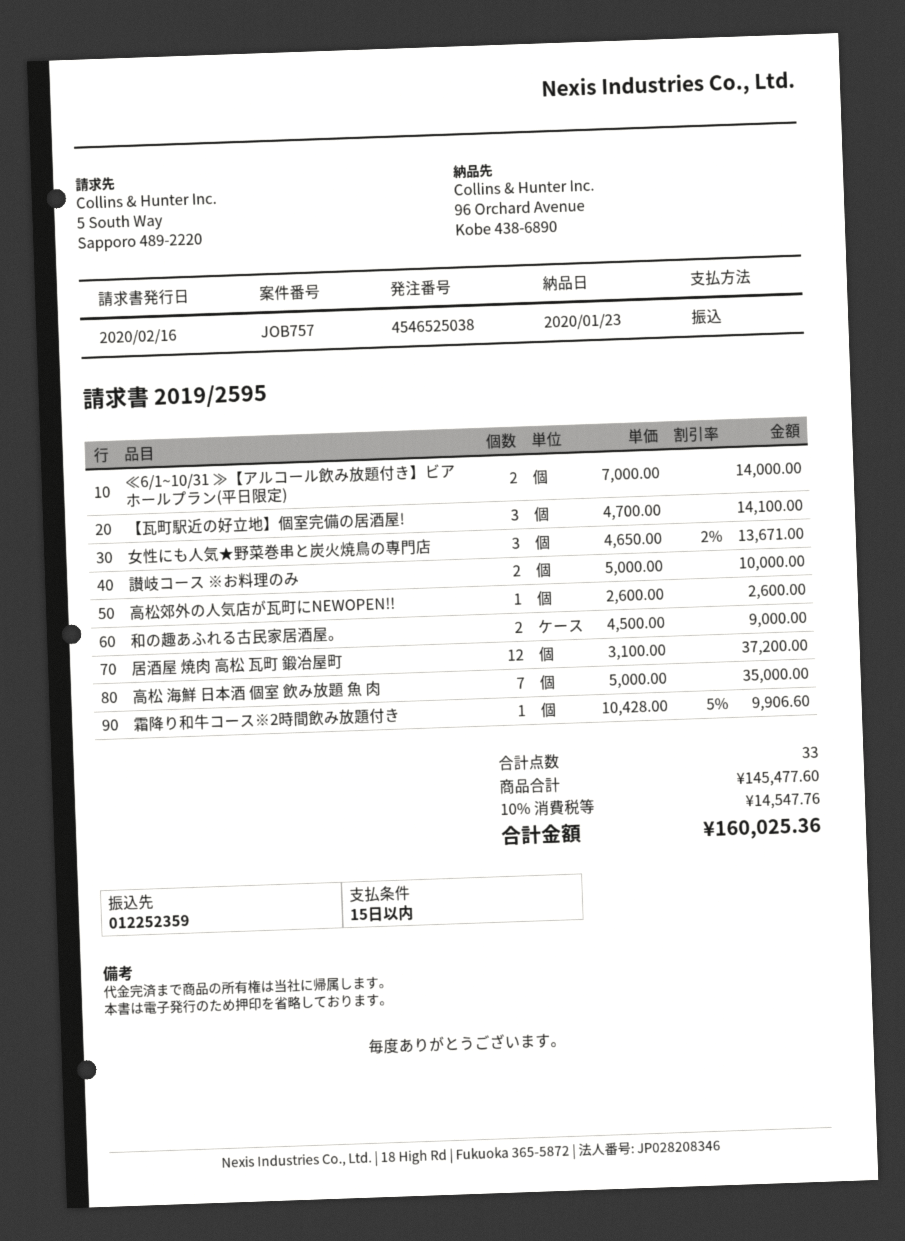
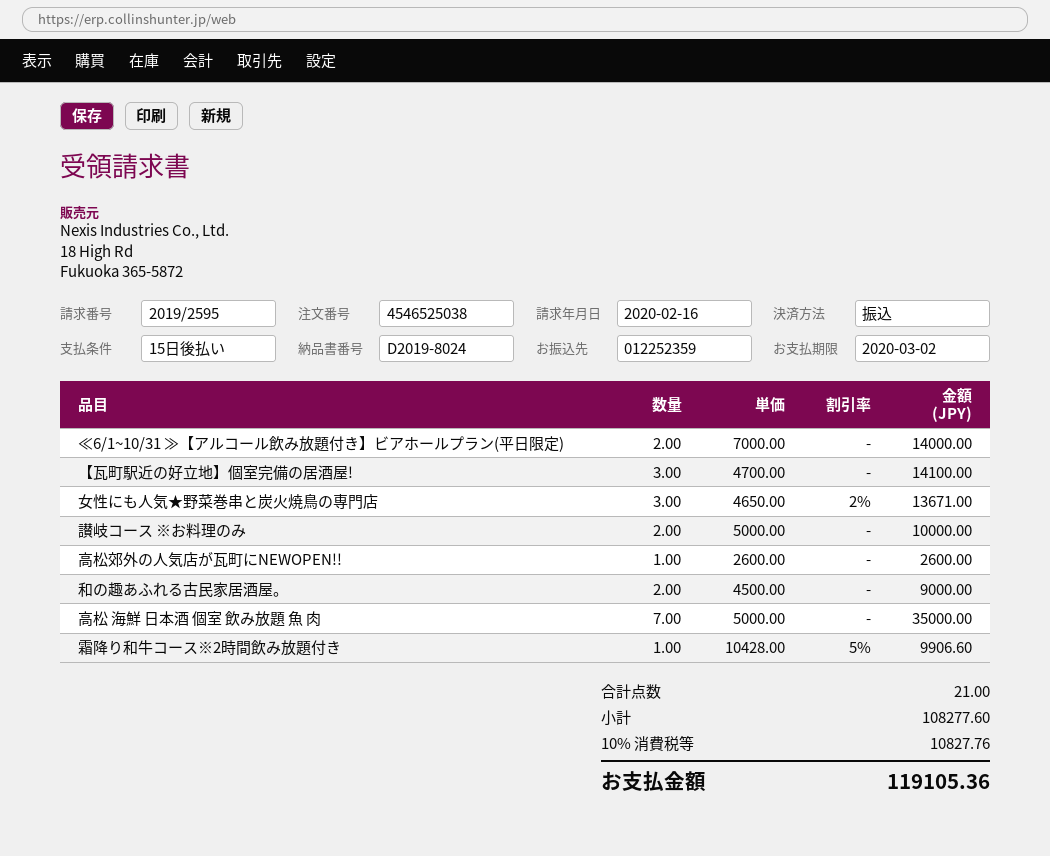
居酒屋 焼肉 高松 瓦町 鍛冶屋町: 12 x 3100.00 = 37200.00 -> none
total quantity: 33 -> 21
subtotal: 145477.60 -> 108277.60
tax: 10% = 14547.76 -> 10% = 10827.76
total: 160025.36 -> 119105.36

